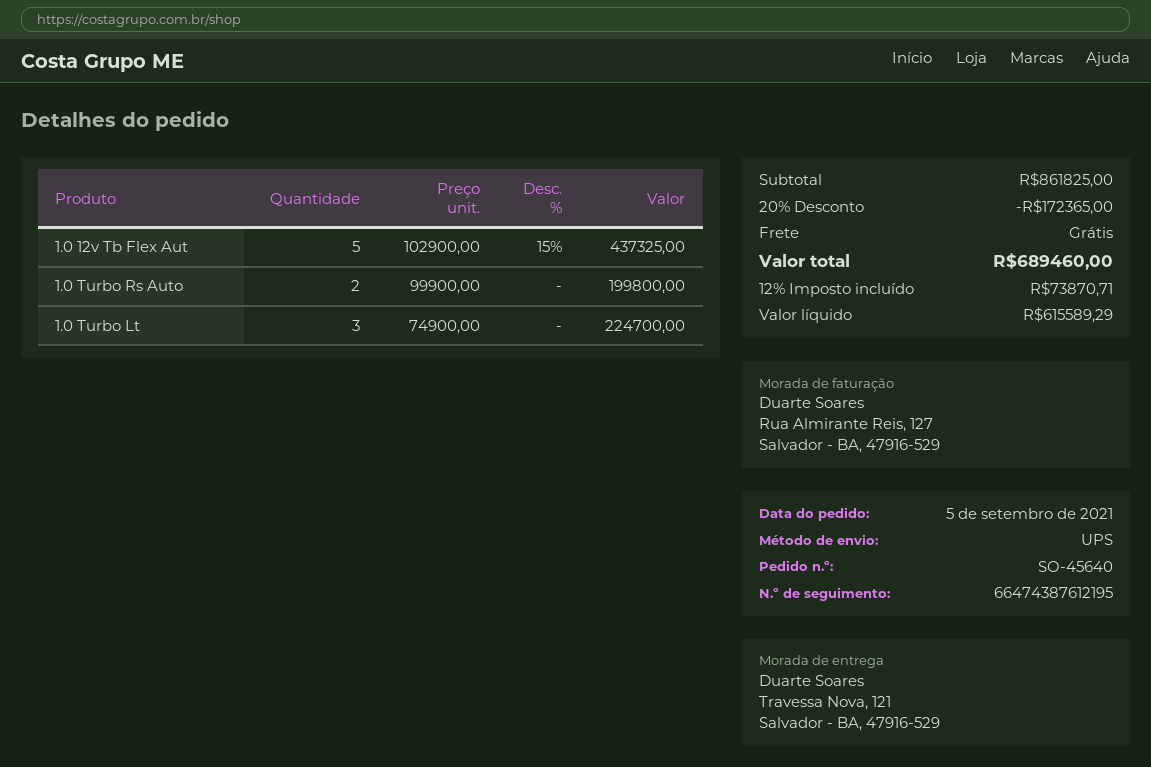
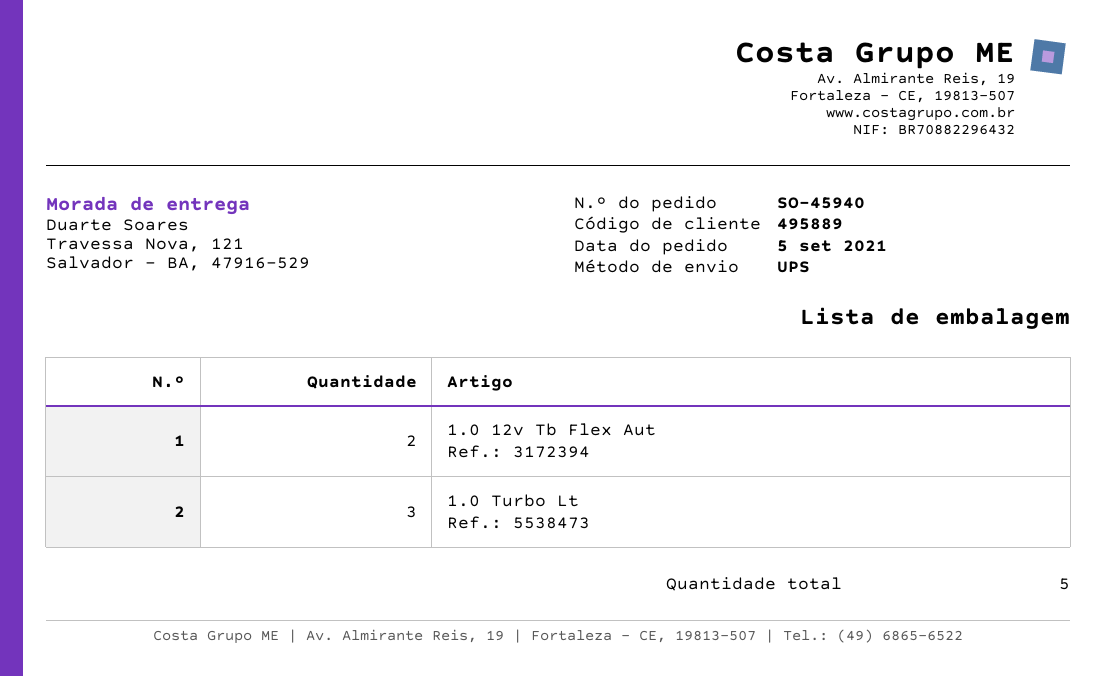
order number: SO-45640 -> SO-45940
1.0 12v Tb Flex Aut: 5 -> 2
1.0 Turbo Rs Auto: 2 -> none

